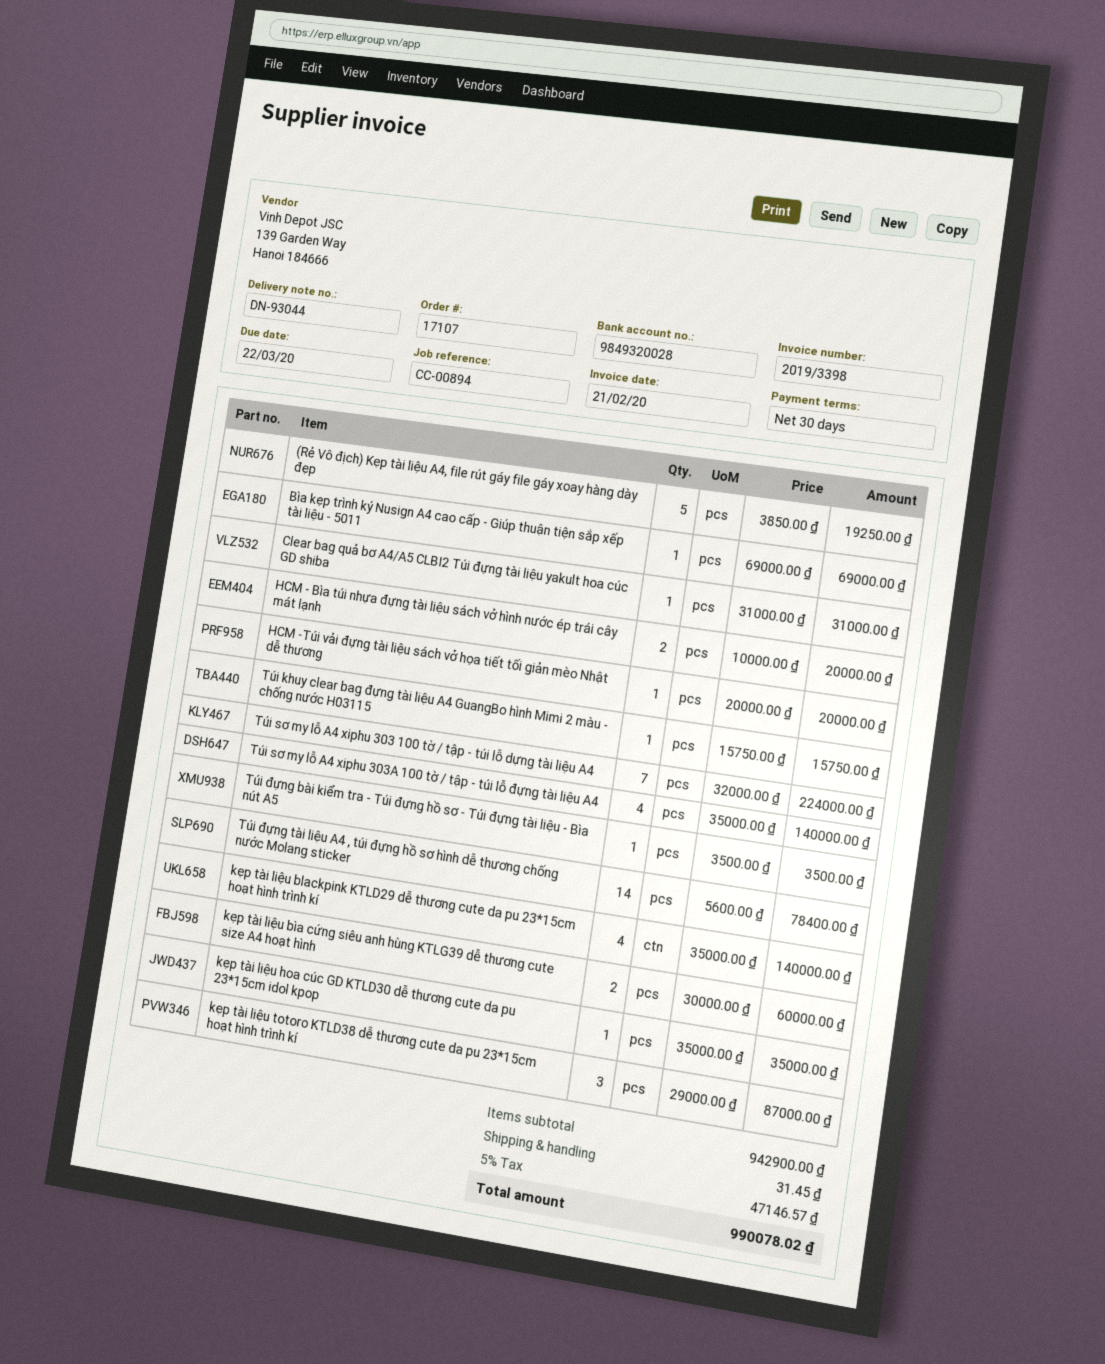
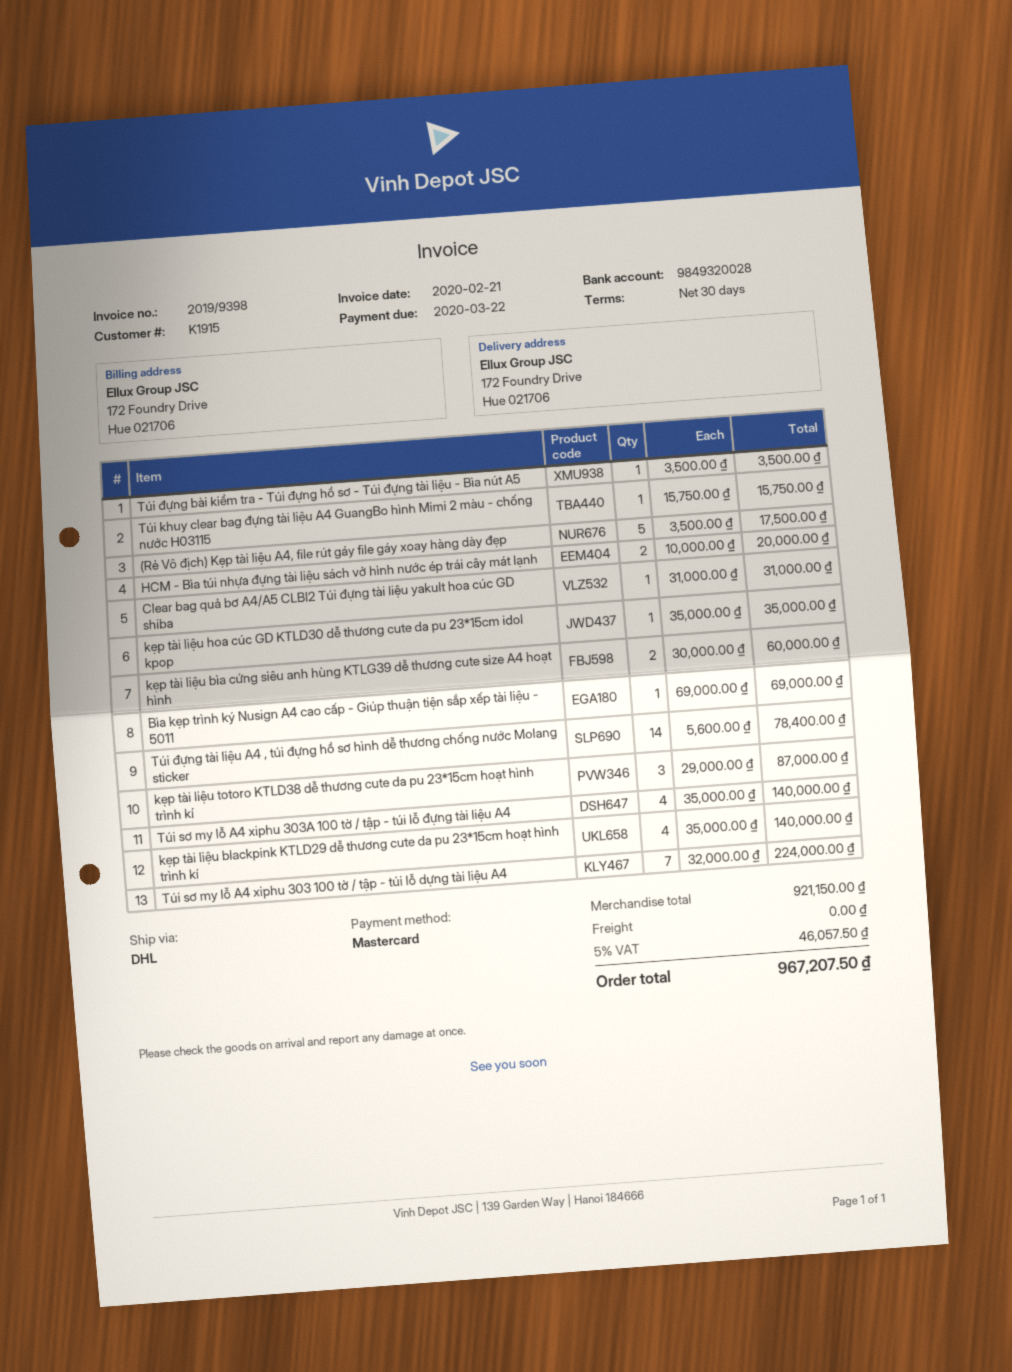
invoice number: 2019/3398 -> 2019/9398
(Rẻ Vô địch) Kẹp tài liệu A4, file rút gáy file gáy xoay hàng dày đẹp: 5 x 3850.00 = 19250.00 -> 5 x 3500.00 = 17500.00
HCM -Túi vải đựng tài liệu sách vở họa tiết tối giản mèo Nhật dễ thương: 1 x 20000.00 = 20000.00 -> none
subtotal: 942900.00 -> 921150.00
shipping: 31.45 -> 0.00
tax: 5% = 47146.57 -> 5% = 46057.50
total: 990078.02 -> 967207.50

